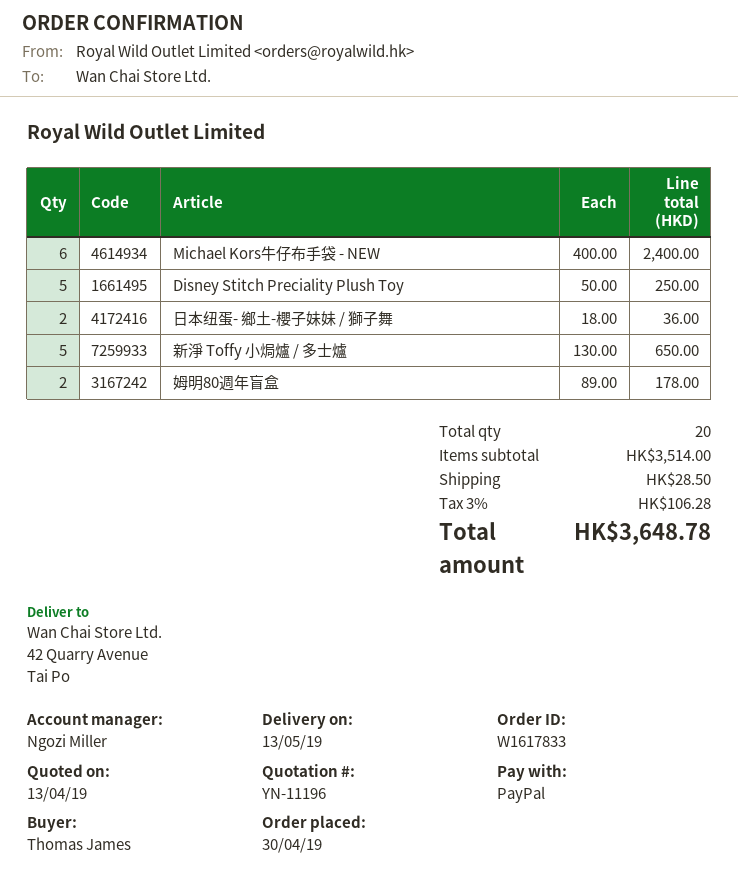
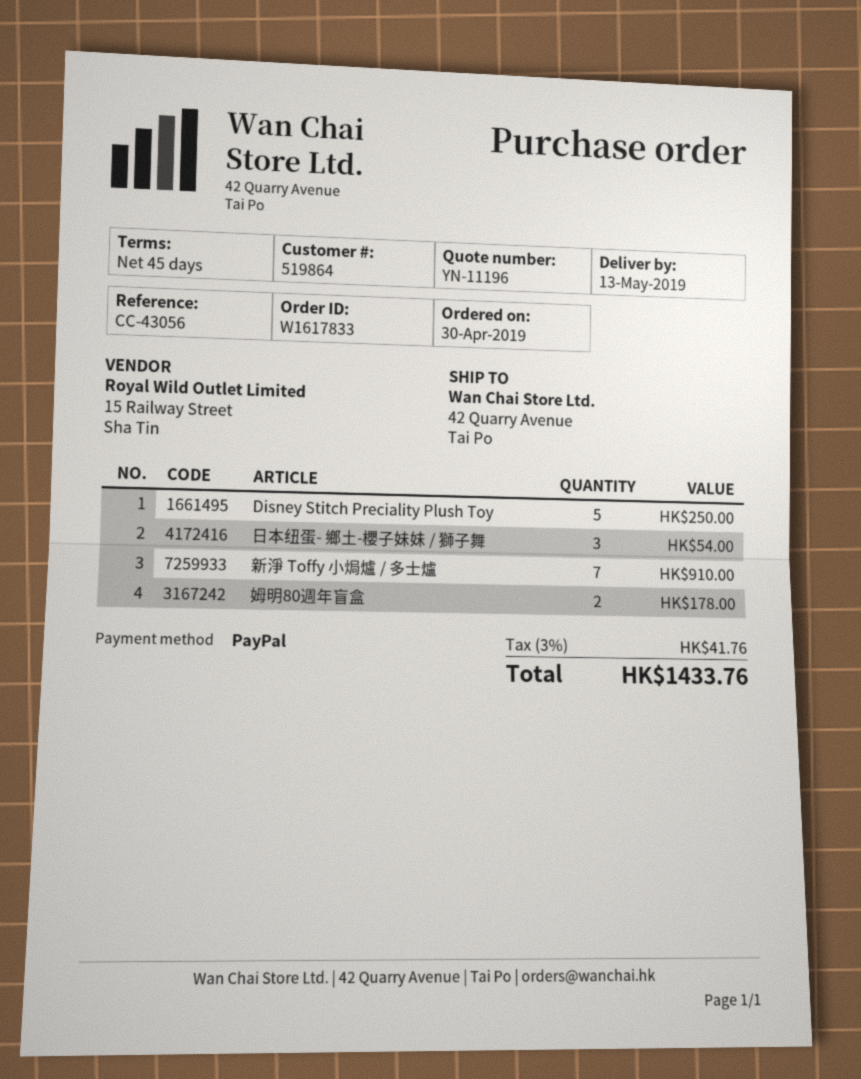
Michael Kors牛仔布手袋 - NEW: 6 for 2400.00 -> none
日本纽蛋- 鄉土-櫻子妹妹 / 獅子舞: 2 for 36.00 -> 3 for 54.00
新淨 Toffy 小焗爐 / 多士爐: 5 for 650.00 -> 7 for 910.00
shipping: 28.50 -> none
tax: 3% = 106.28 -> 3% = 41.76
total: 3648.78 -> 1433.76

